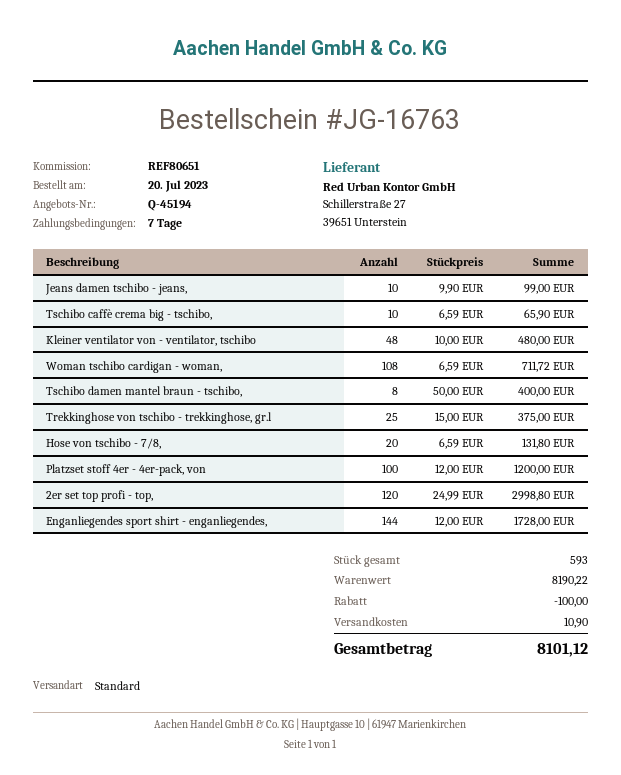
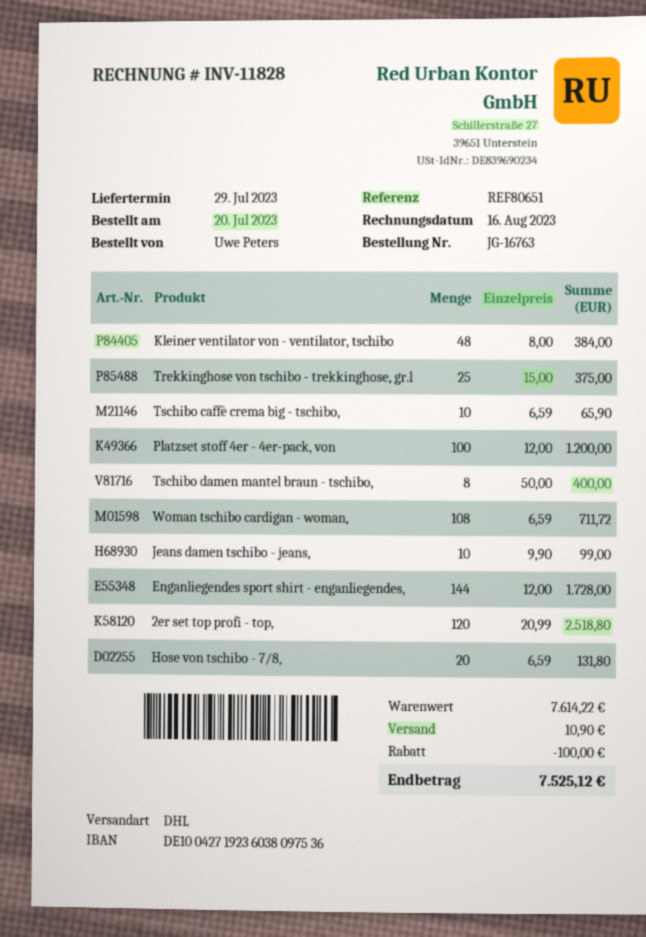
shipping method: standard -> DHL
Kleiner ventilator von - ventilator, tschibo: 48 x 10.00 = 480.00 -> 48 x 8.00 = 384.00
2er set top profi - top,: 120 x 24.99 = 2998.80 -> 120 x 20.99 = 2518.80
subtotal: 8190.22 -> 7614.22
total: 8101.12 -> 7525.12

